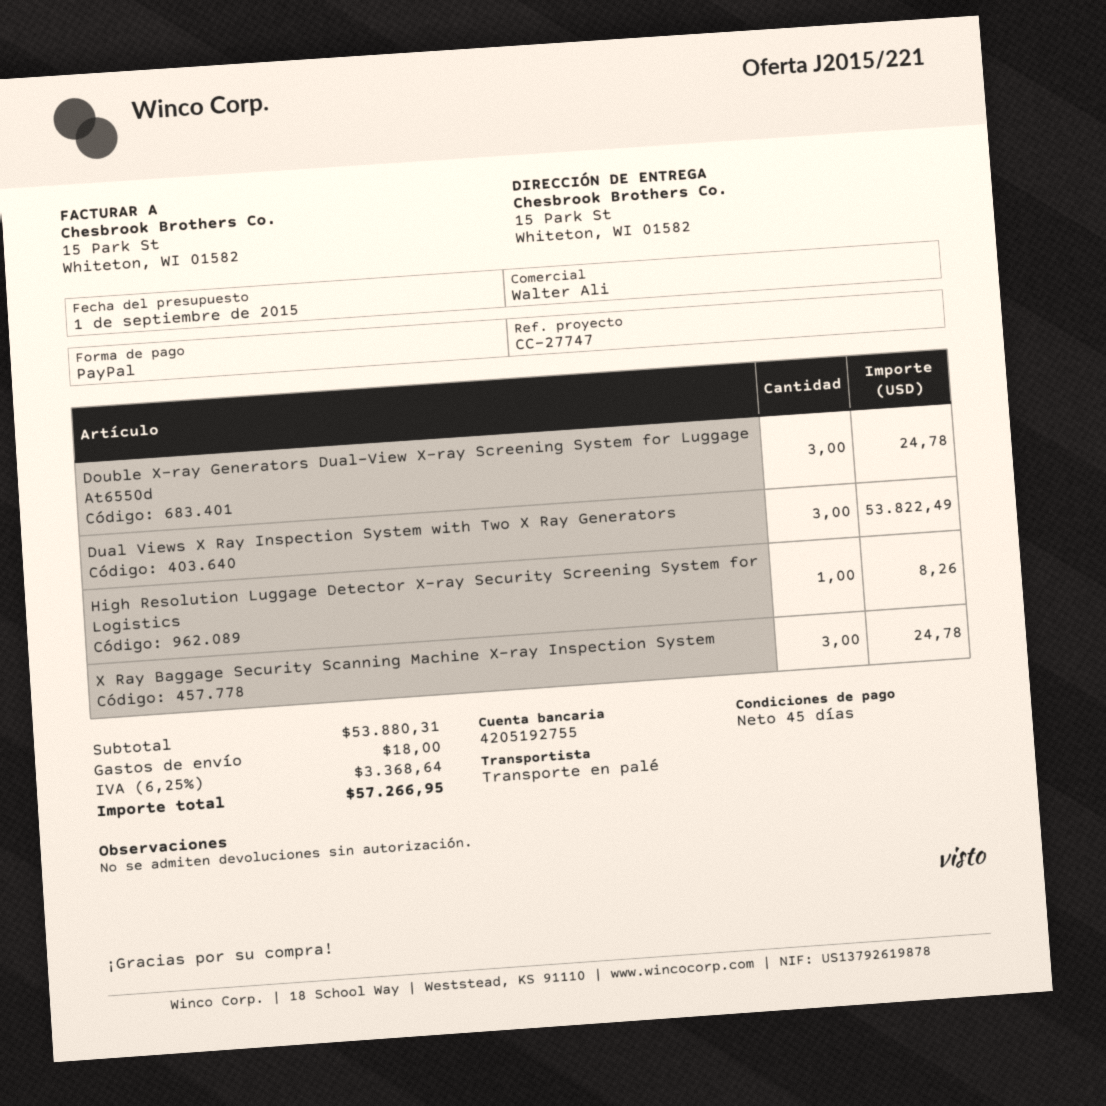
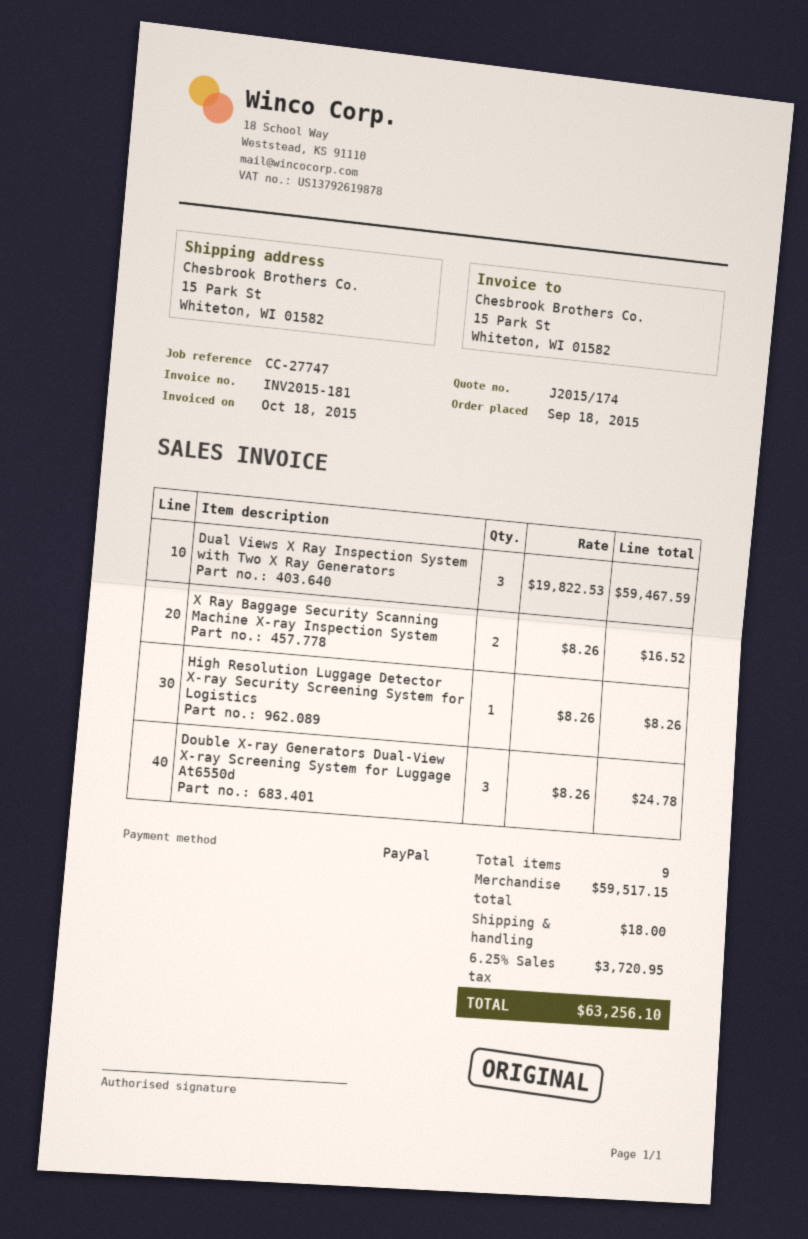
quote number: J2015/221 -> J2015/174
Dual Views X Ray Inspection System with Two X Ray Generators: 3 for 53822.49 -> 3 for 59467.59
X Ray Baggage Security Scanning Machine X-ray Inspection System: 3 for 24.78 -> 2 for 16.52
subtotal: 53880.31 -> 59517.15
tax: 6.25% = 3368.64 -> 6.25% = 3720.95
total: 57266.95 -> 63256.10

